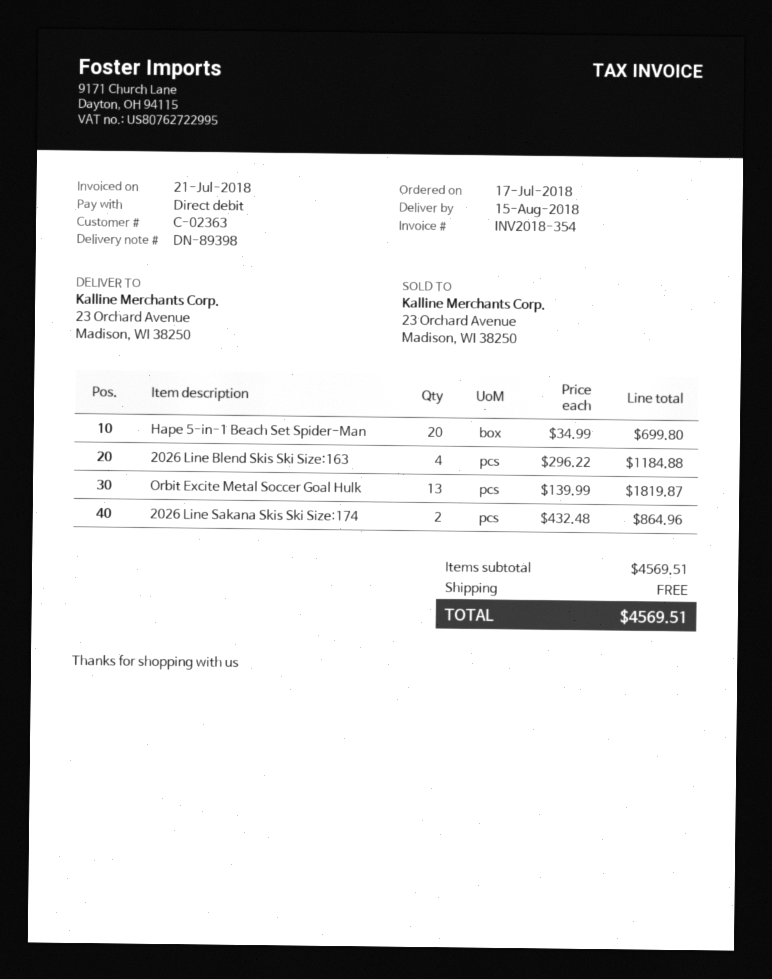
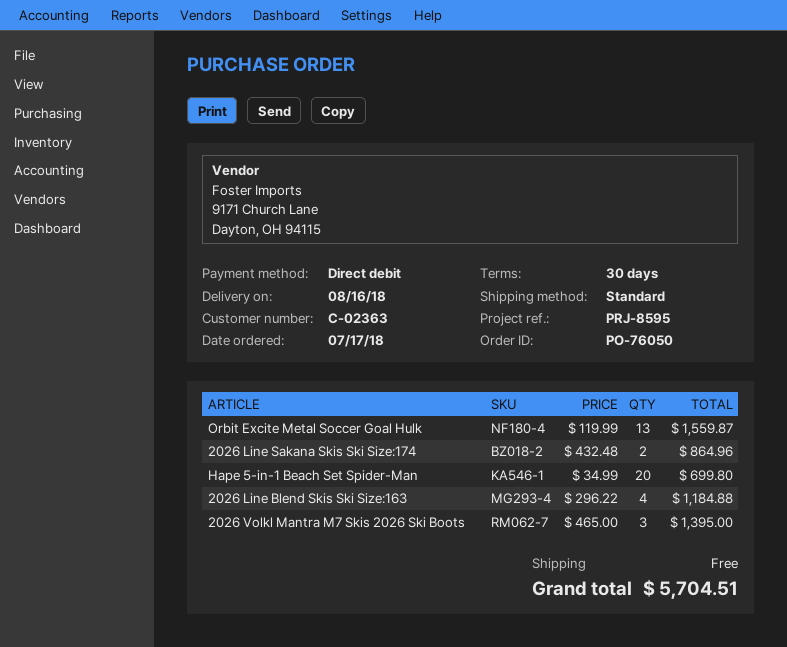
delivery date: 2018-08-15 -> 2018-08-16
Orbit Excite Metal Soccer Goal Hulk: 13 x 139.99 = 1819.87 -> 13 x 119.99 = 1559.87
2026 Volkl Mantra M7 Skis 2026 Ski Boots: none -> 3 x 465.00 = 1395.00
total: 4569.51 -> 5704.51

